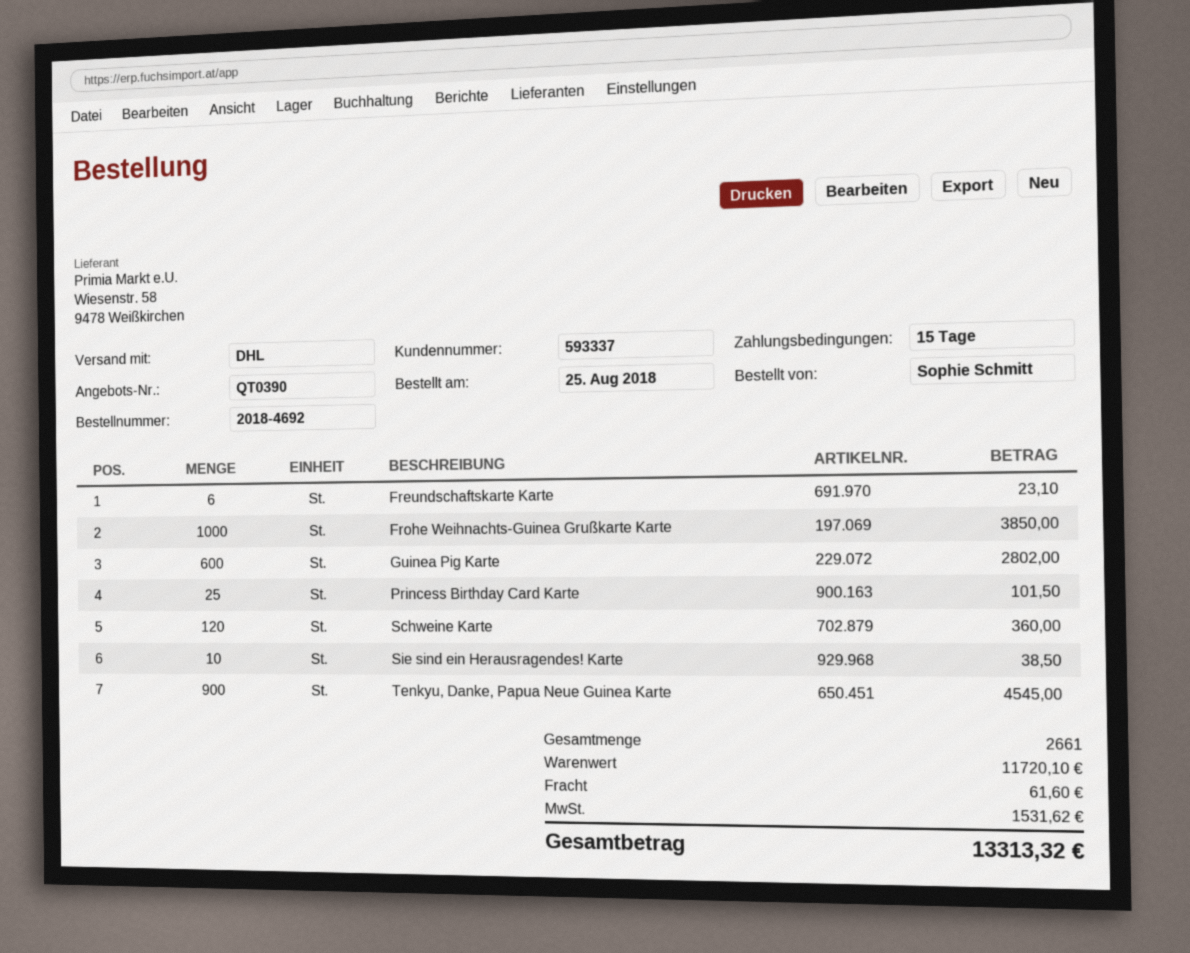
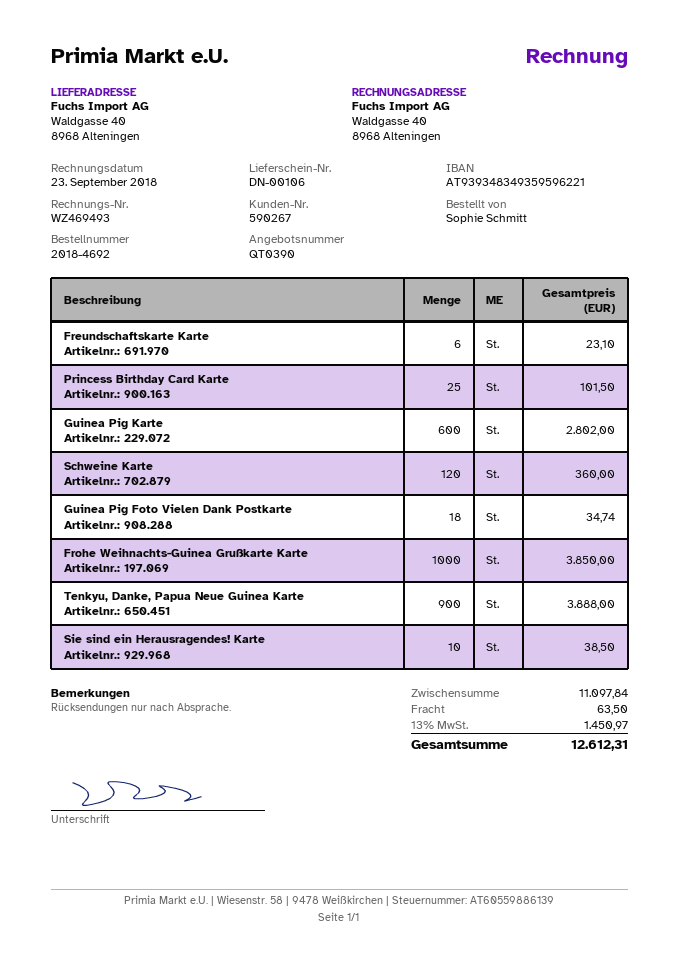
customer number: 593337 -> 590267
Tenkyu, Danke, Papua Neue Guinea Karte: 900 for 4545.00 -> 900 for 3888.00
Guinea Pig Foto Vielen Dank Postkarte: none -> 18 for 34.74
subtotal: 11720.10 -> 11097.84
shipping: 61.60 -> 63.50
tax: 1531.62 -> 1450.97
total: 13313.32 -> 12612.31

